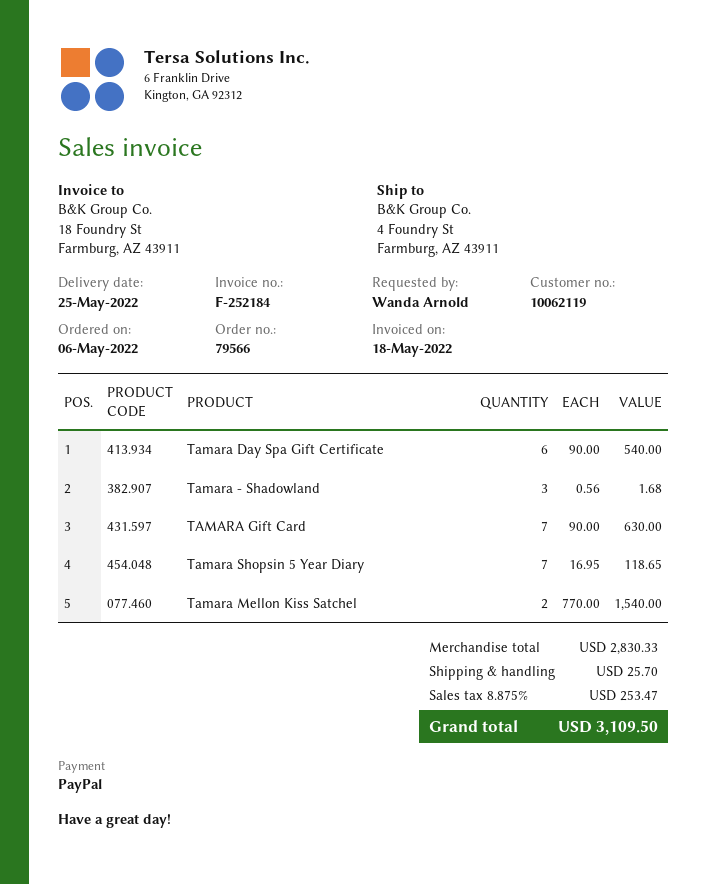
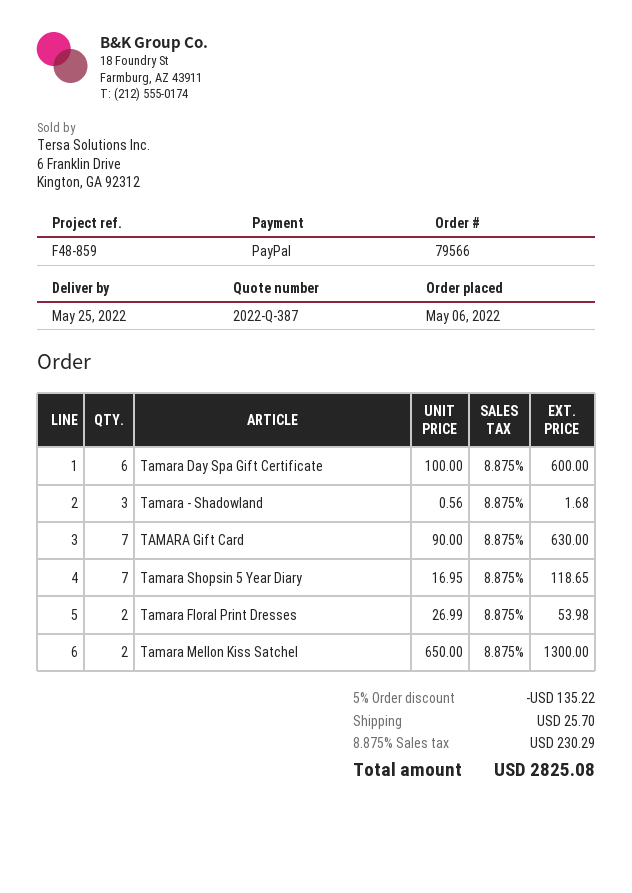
Tamara Day Spa Gift Certificate: 6 x 90.00 = 540.00 -> 6 x 100.00 = 600.00
Tamara Mellon Kiss Satchel: 2 x 770.00 = 1540.00 -> 2 x 650.00 = 1300.00
Tamara Floral Print Dresses: none -> 2 x 26.99 = 53.98
discount: none -> 5% = 135.22
tax: 8.875% = 253.47 -> 8.875% = 230.29
total: 3109.50 -> 2825.08

